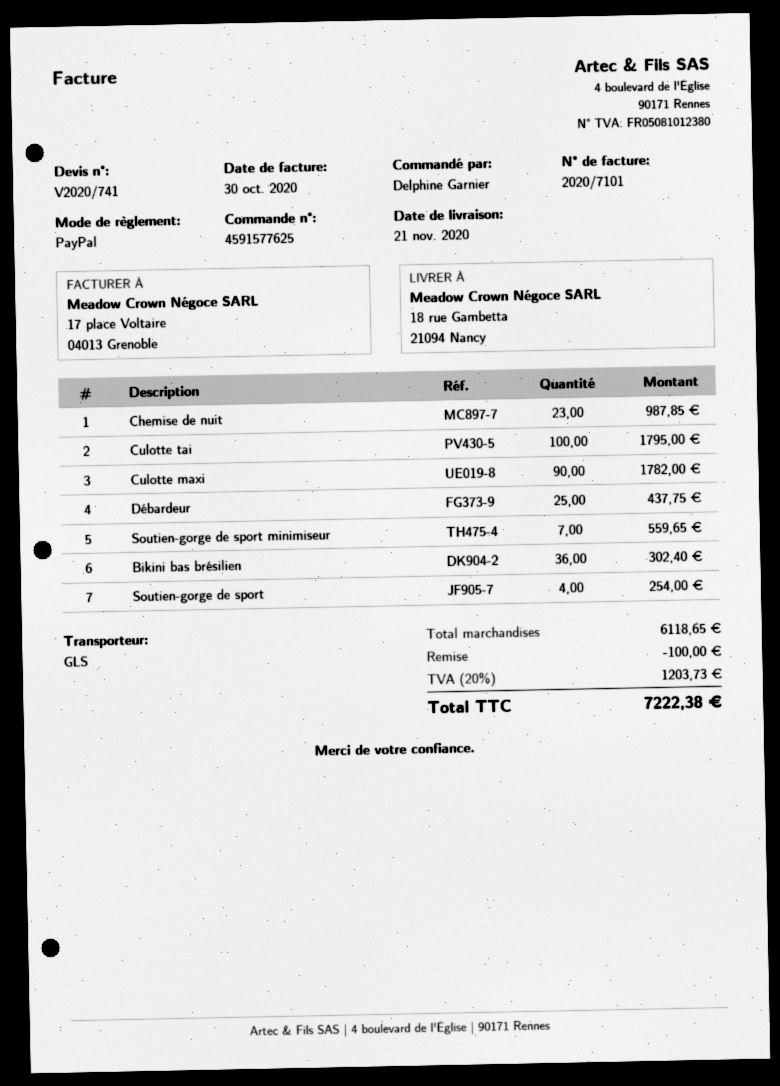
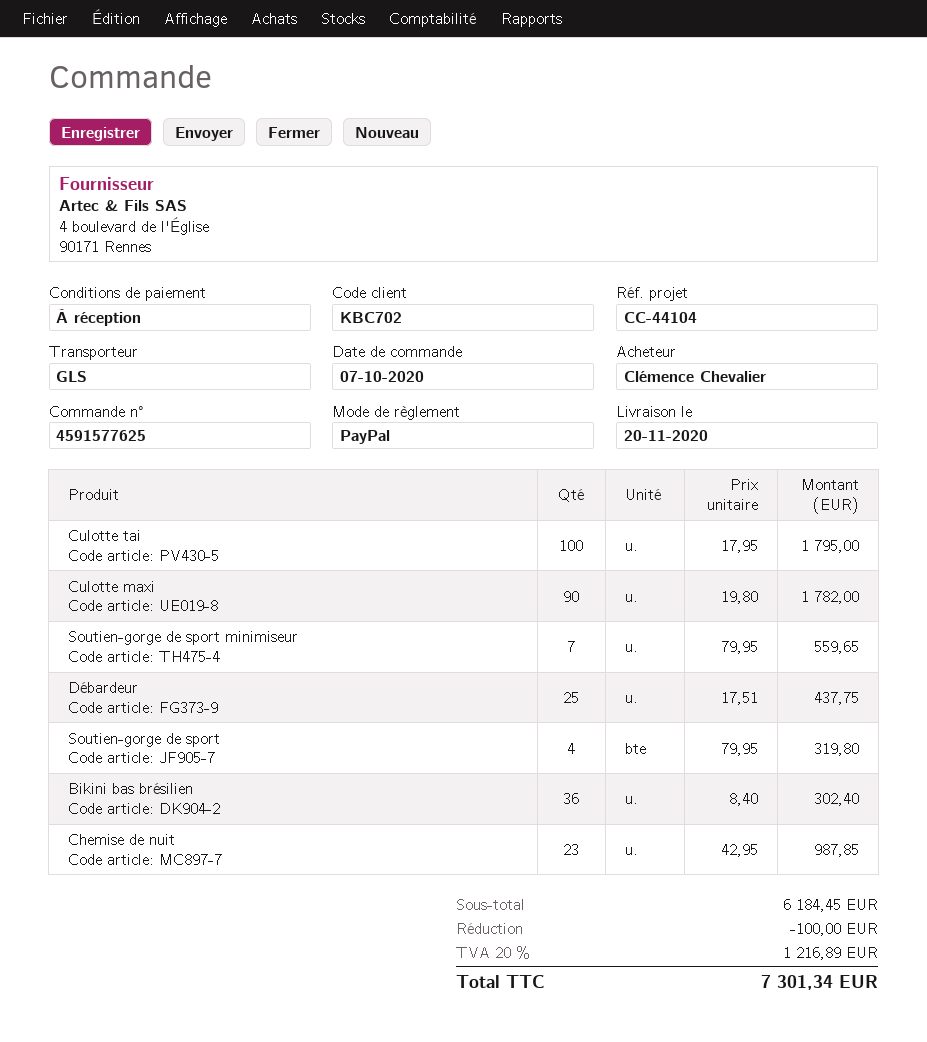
delivery date: 2020-11-21 -> 2020-11-20
ordered by: Delphine Garnier -> Clémence Chevalier
Soutien-gorge de sport: 4 for 254.00 -> 4 for 319.80
subtotal: 6118.65 -> 6184.45
tax: 20% = 1203.73 -> 20% = 1216.89
total: 7222.38 -> 7301.34

